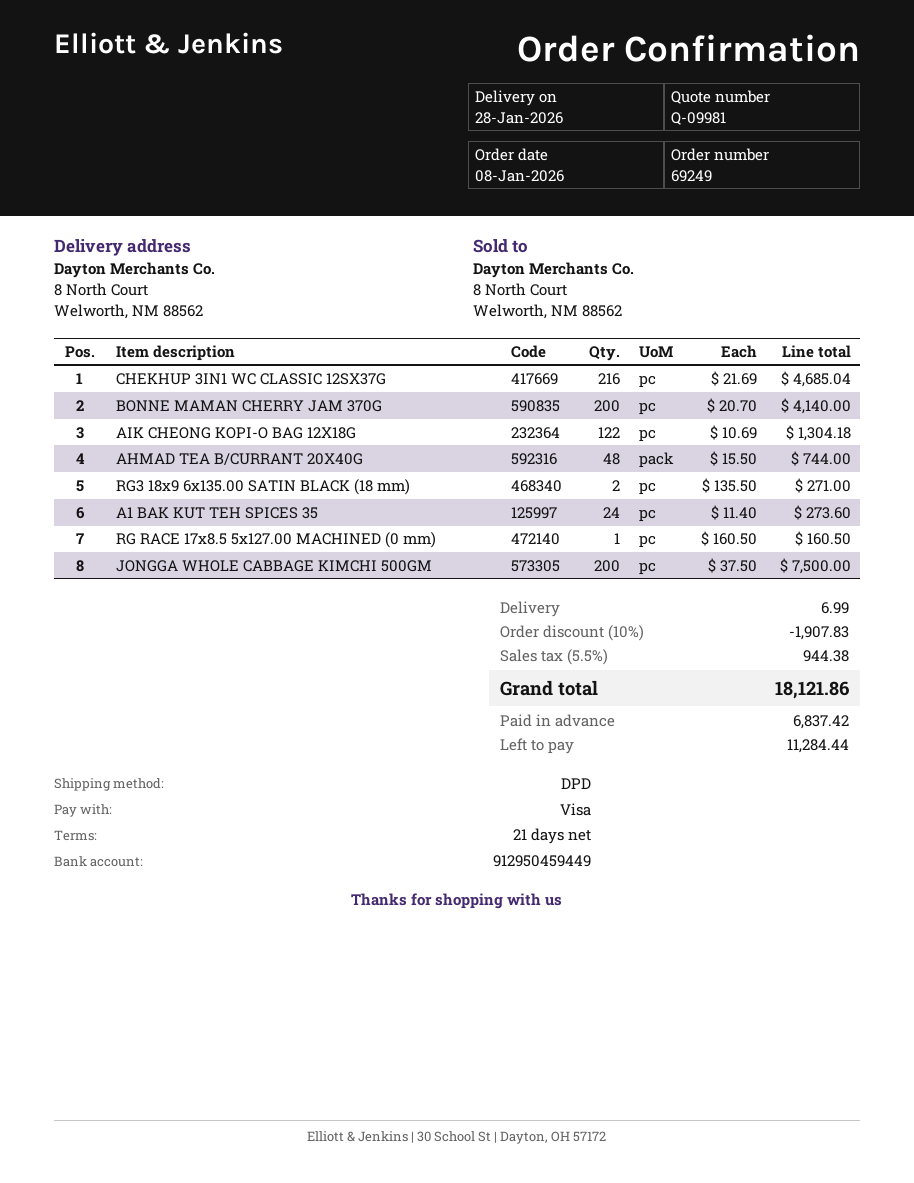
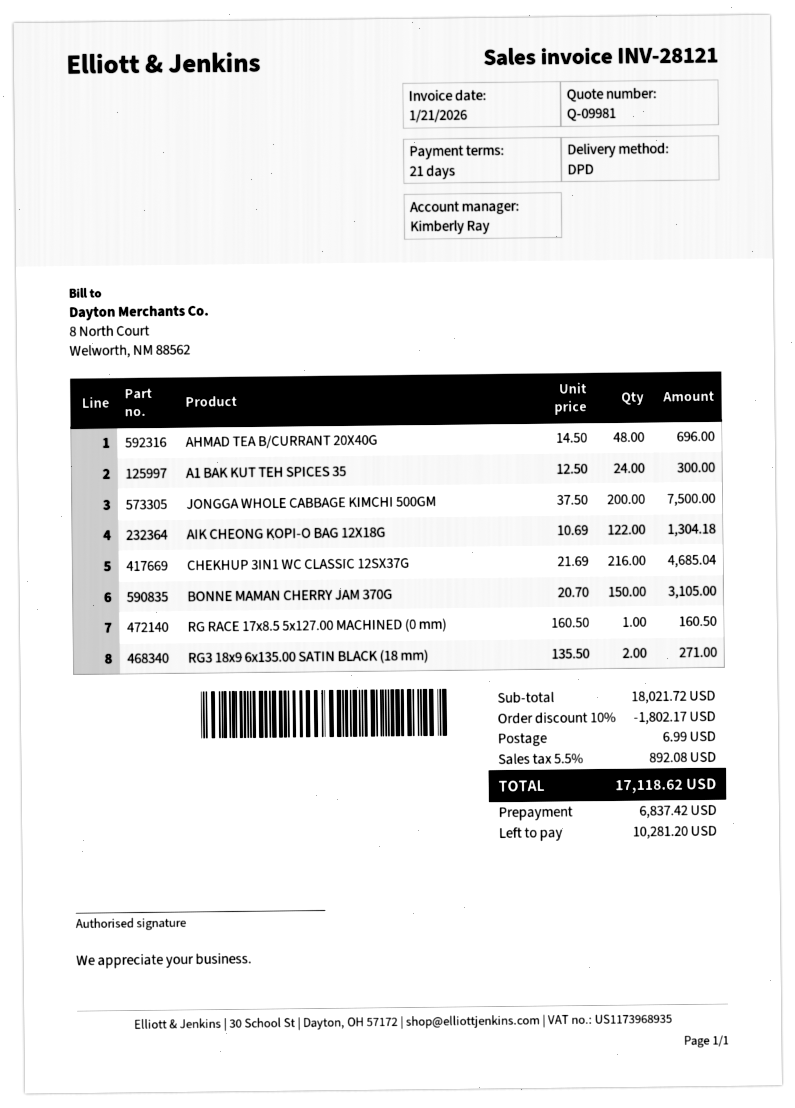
BONNE MAMAN CHERRY JAM 370G: 200 x 20.70 = 4140.00 -> 150 x 20.70 = 3105.00
AHMAD TEA B/CURRANT 20X40G: 48 x 15.50 = 744.00 -> 48 x 14.50 = 696.00
A1 BAK KUT TEH SPICES 35: 24 x 11.40 = 273.60 -> 24 x 12.50 = 300.00
discount: 10% = 1907.83 -> 10% = 1802.17
tax: 5.5% = 944.38 -> 5.5% = 892.08
total: 18121.86 -> 17118.62
balance: 11284.44 -> 10281.20

